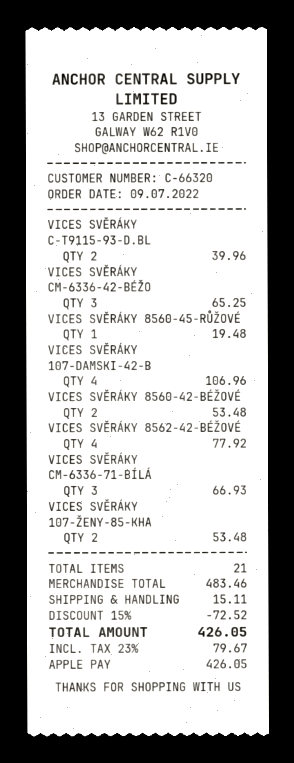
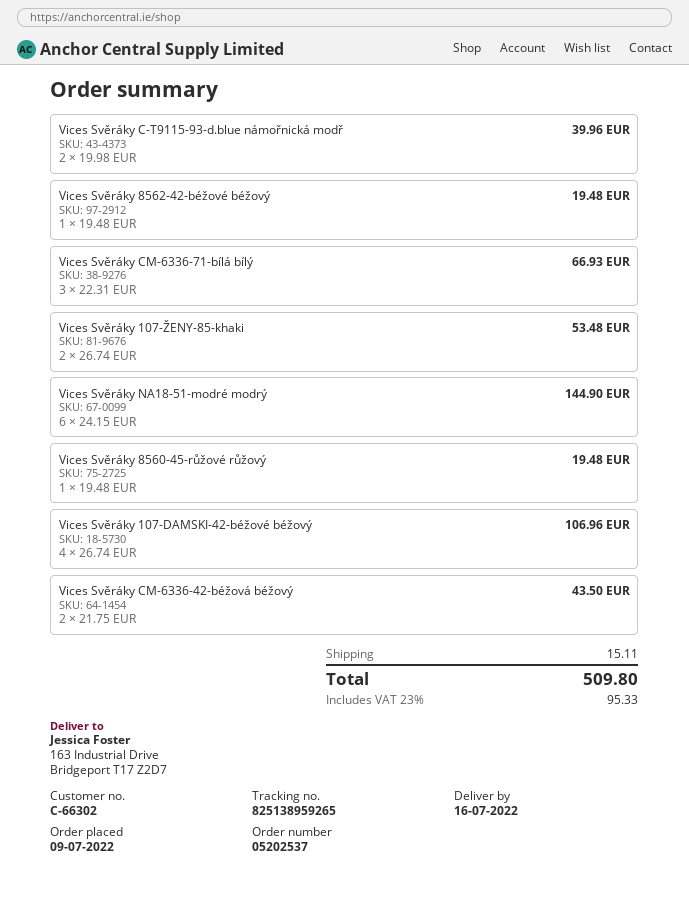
customer number: C-66320 -> C-66302
VICES SVĚRÁKY CM-6336-42-BÉŽO: 3 for 65.25 -> 2 for 43.50
VICES SVĚRÁKY 8560-42-BÉŽOVÉ: 2 for 53.48 -> none
VICES SVĚRÁKY 8562-42-BÉŽOVÉ: 4 for 77.92 -> 1 for 19.48
Vices Svěráky NA18-51-modré modrý: none -> 6 for 144.90
discount: 15% = 72.52 -> none
tax: 23% = 79.67 -> 23% = 95.33
total: 426.05 -> 509.80

